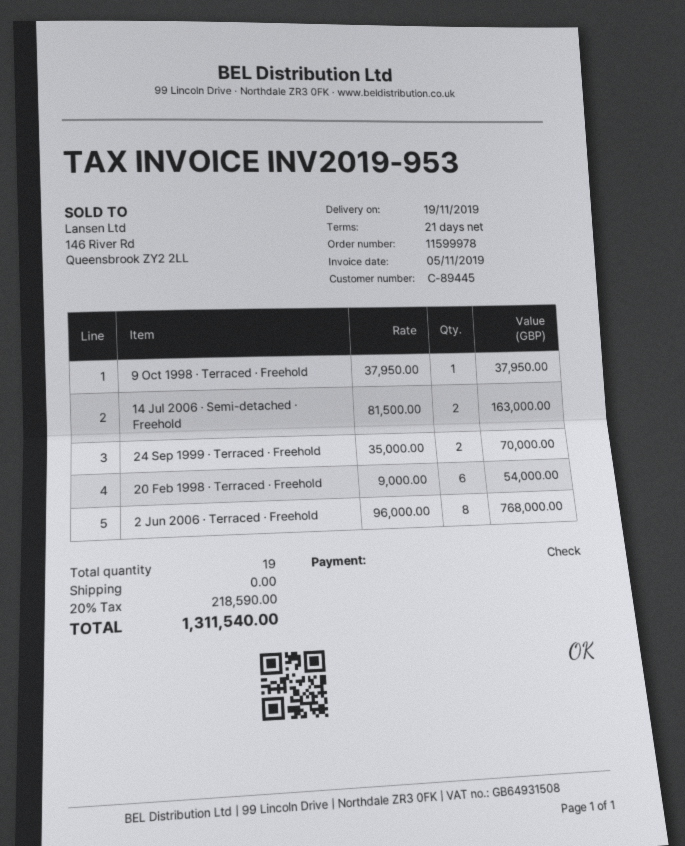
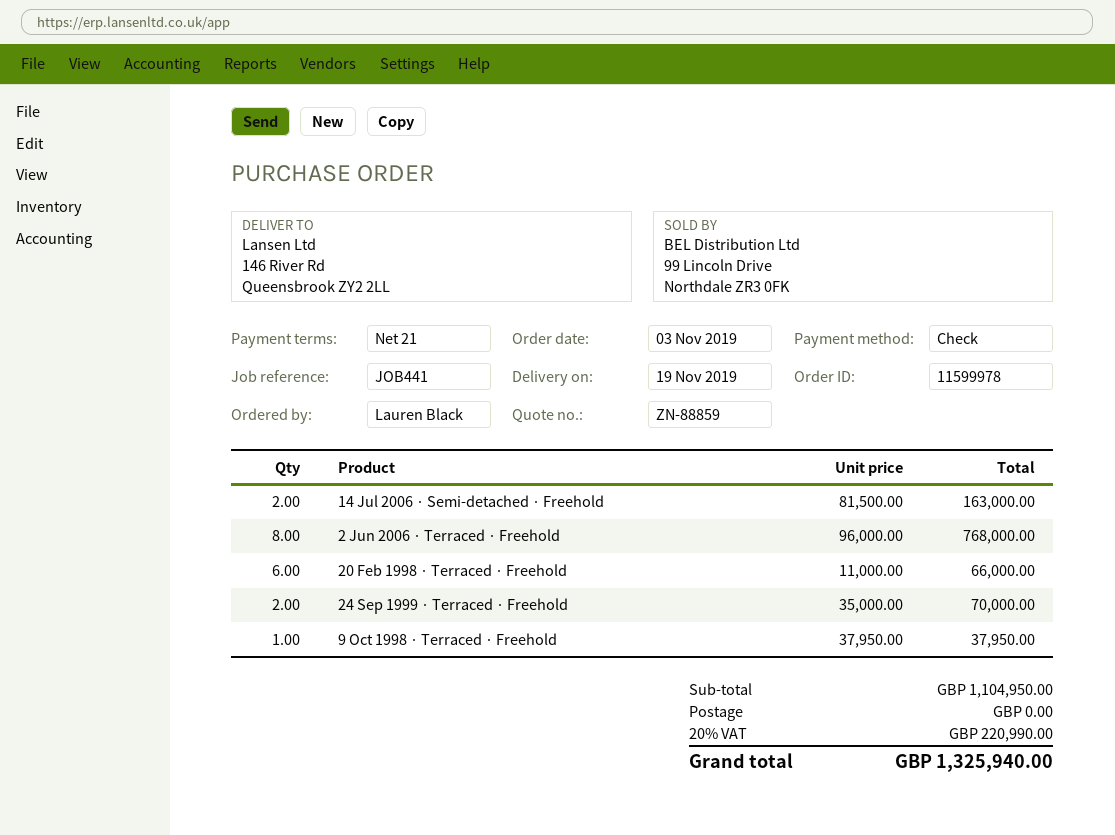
20 Feb 1998 · Terraced · Freehold: 6 x 9000.00 = 54000.00 -> 6 x 11000.00 = 66000.00
tax: 20% = 218590.00 -> 20% = 220990.00
total: 1311540.00 -> 1325940.00

